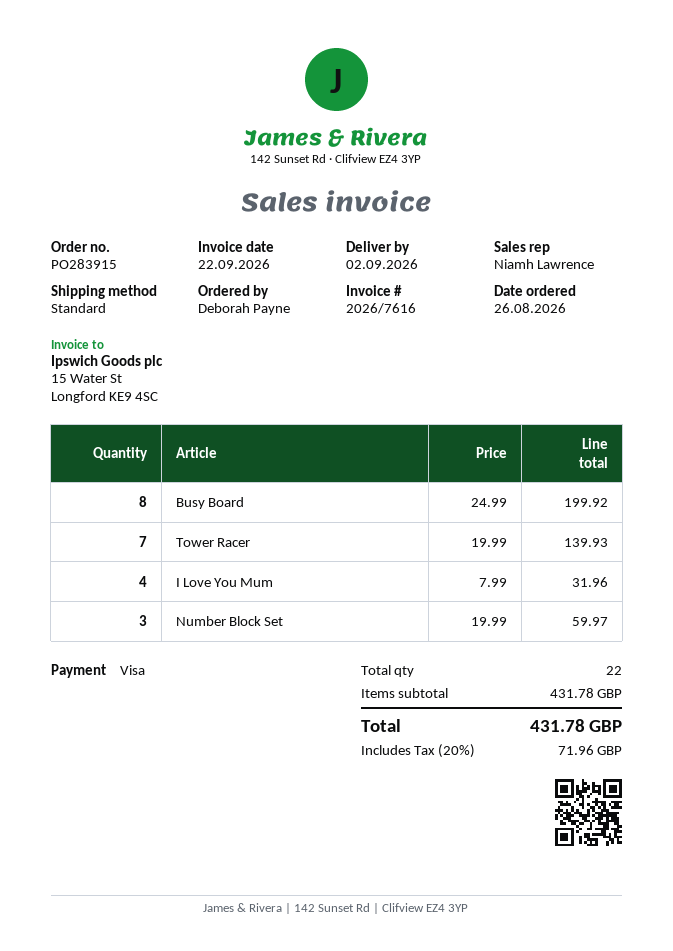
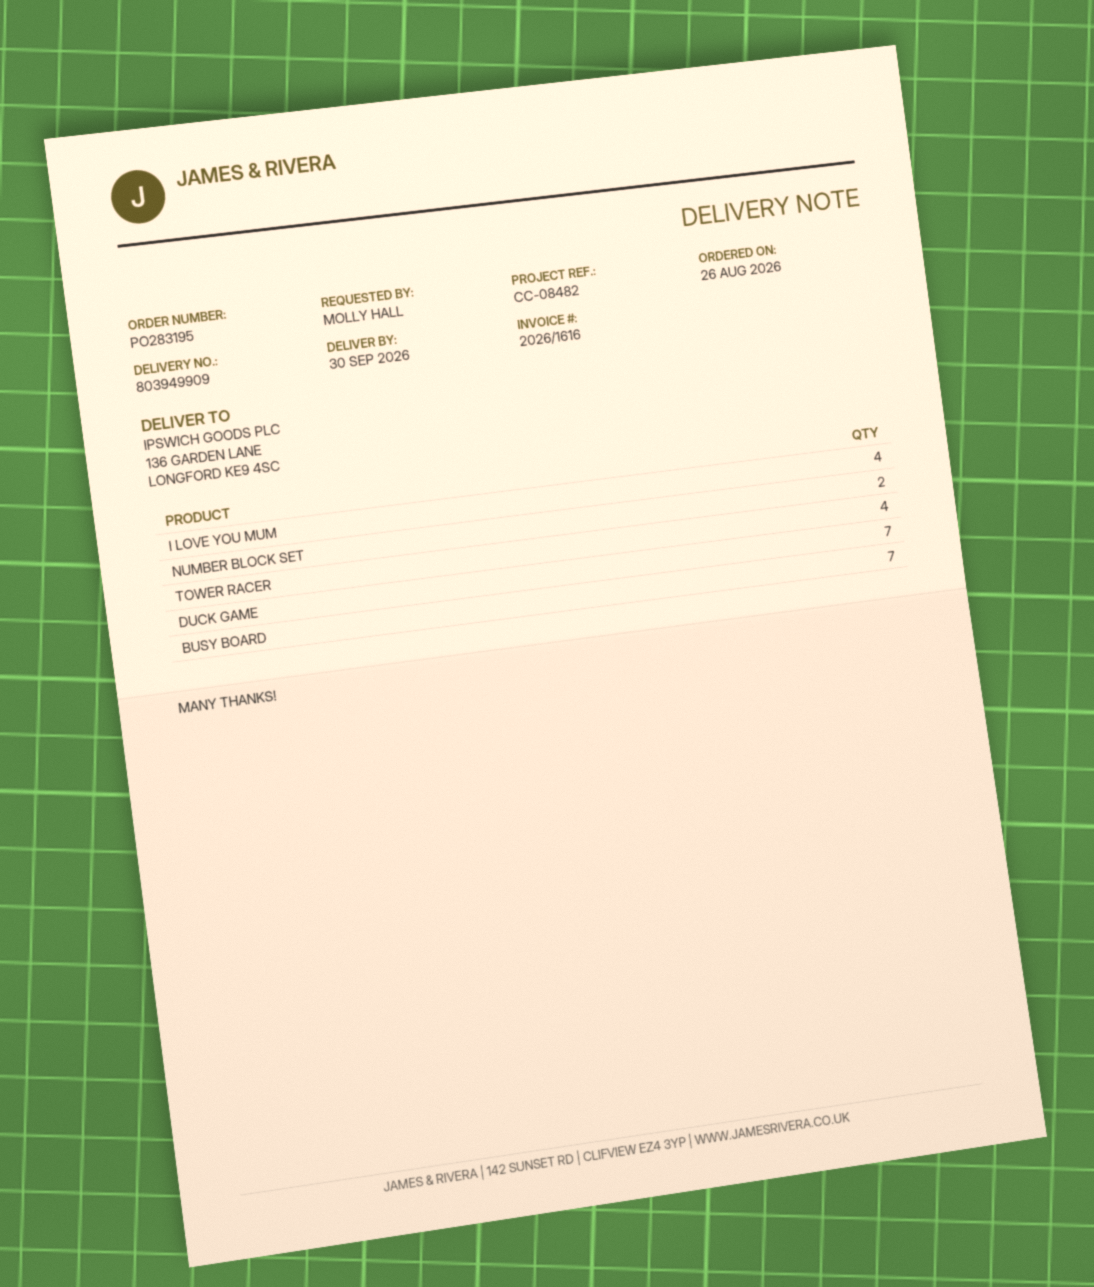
order number: PO283915 -> PO283195
delivery date: 2026-09-02 -> 2026-09-30
invoice number: 2026/7616 -> 2026/1616
ordered by: Deborah Payne -> MOLLY HALL
Busy Board: 8 -> 7
Tower Racer: 7 -> 4
Number Block Set: 3 -> 2
DUCK GAME: none -> 7

